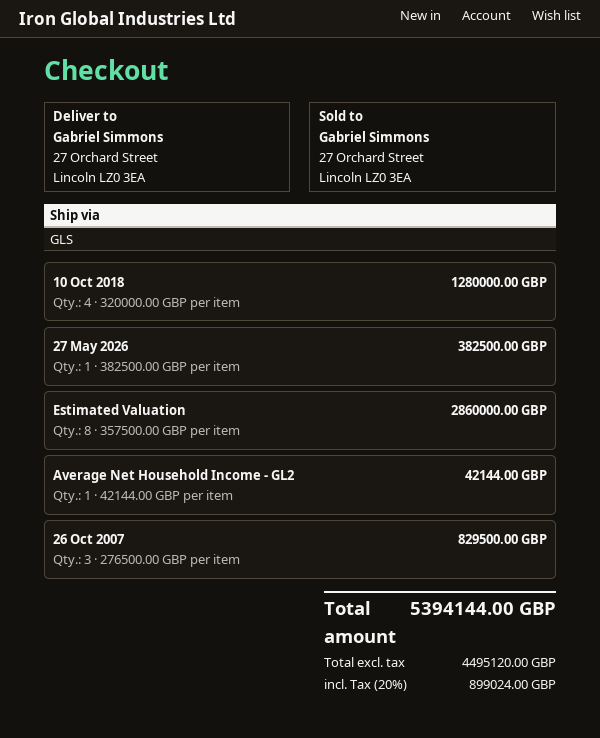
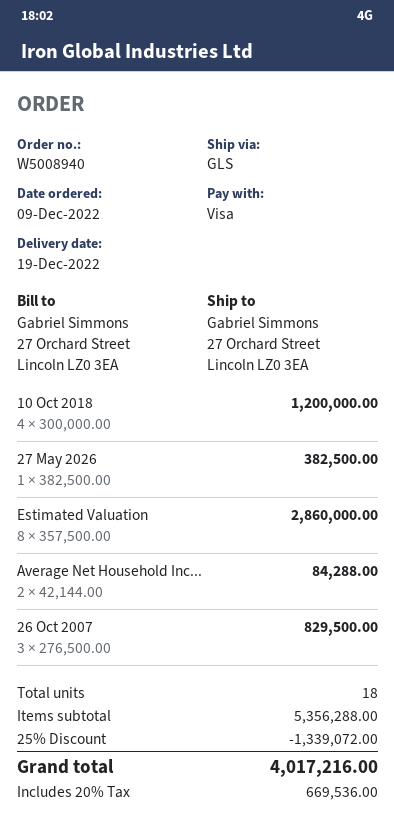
10 Oct 2018: 4 x 320000.00 = 1280000.00 -> 4 x 300000.00 = 1200000.00
Average Net Household Income - GL2: 1 x 42144.00 = 42144.00 -> 2 x 42144.00 = 84288.00
discount: none -> 25% = 1339072.00
tax: 20% = 899024.00 -> 20% = 669536.00
total: 5394144.00 -> 4017216.00

